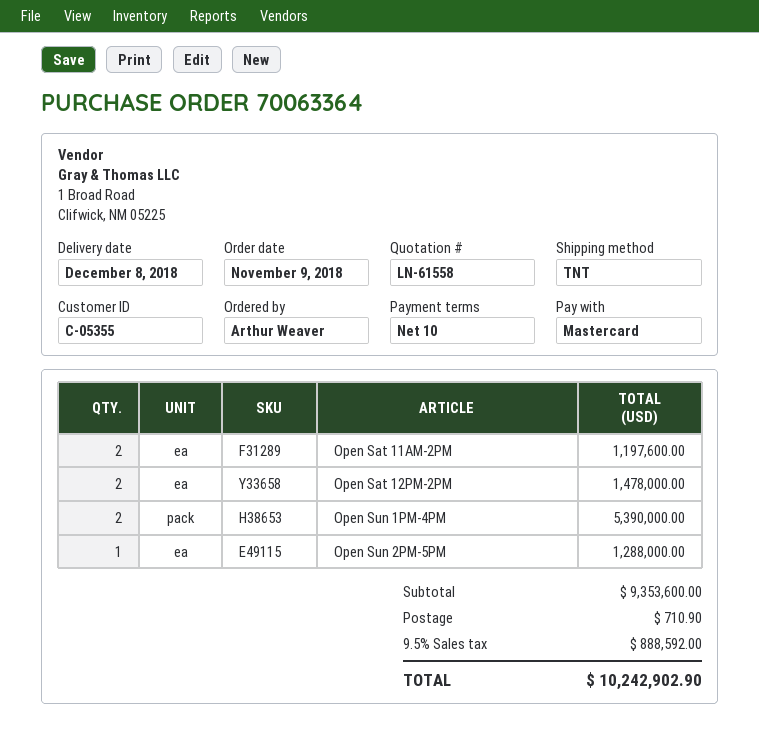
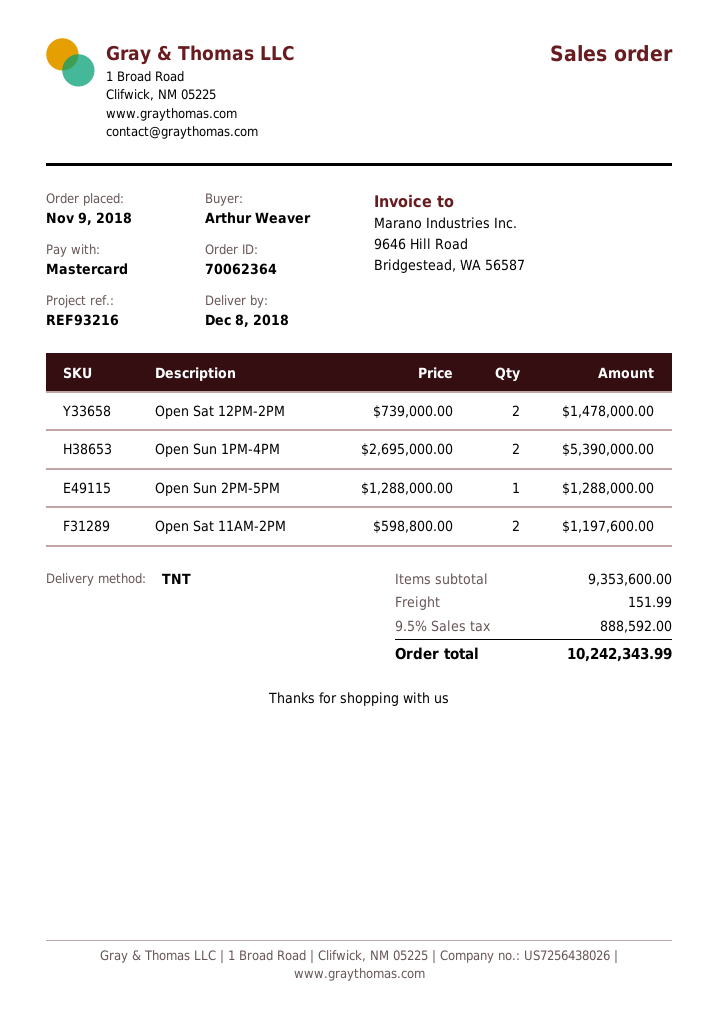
order number: 70063364 -> 70062364
shipping: 710.90 -> 151.99
total: 10242902.90 -> 10242343.99

